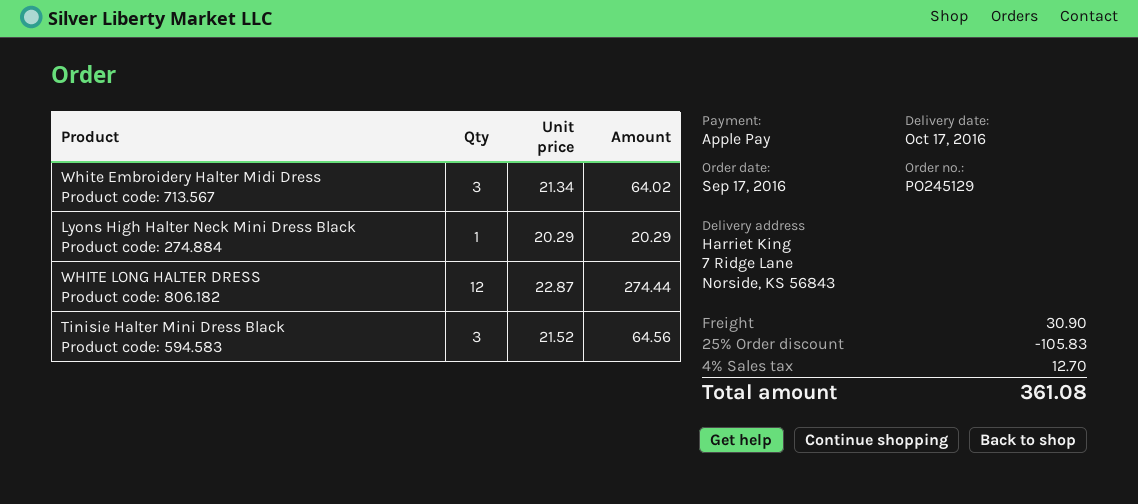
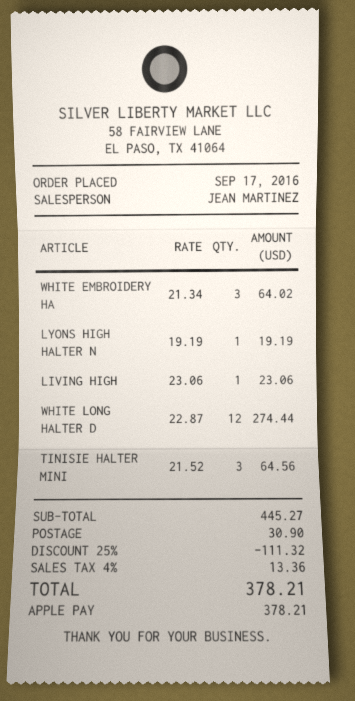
Lyons High Halter Neck Mini Dress Black: 1 x 20.29 = 20.29 -> 1 x 19.19 = 19.19
LIVING HIGH: none -> 1 x 23.06 = 23.06
discount: 25% = 105.83 -> 25% = 111.32
tax: 4% = 12.70 -> 4% = 13.36
total: 361.08 -> 378.21

